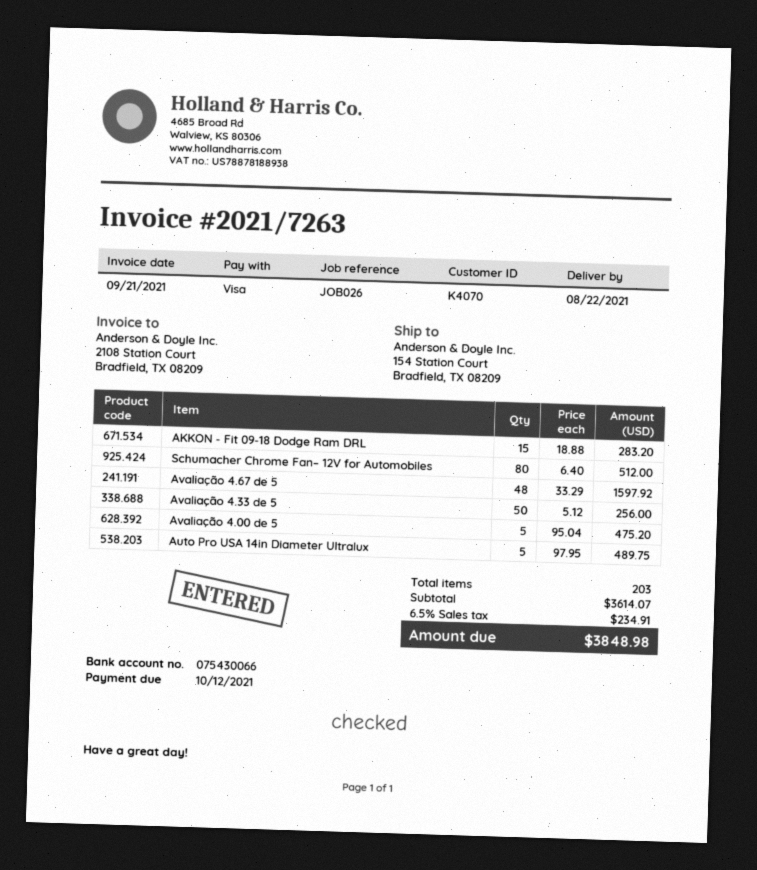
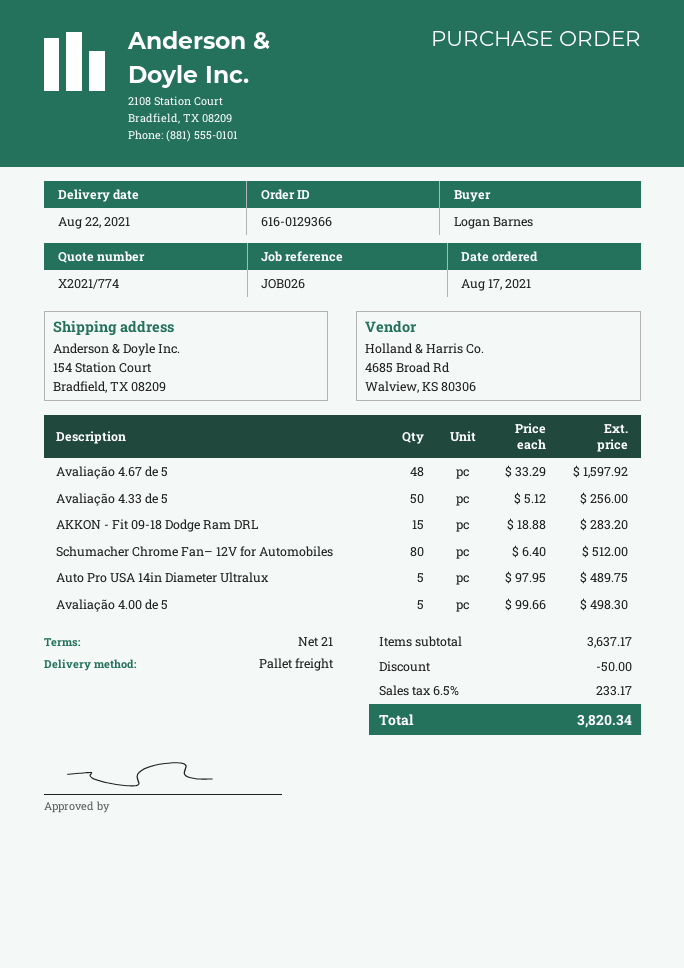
Avaliação 4.00 de 5: 5 x 95.04 = 475.20 -> 5 x 99.66 = 498.30
subtotal: 3614.07 -> 3637.17
discount: none -> 50.00
tax: 6.5% = 234.91 -> 6.5% = 233.17
total: 3848.98 -> 3820.34

